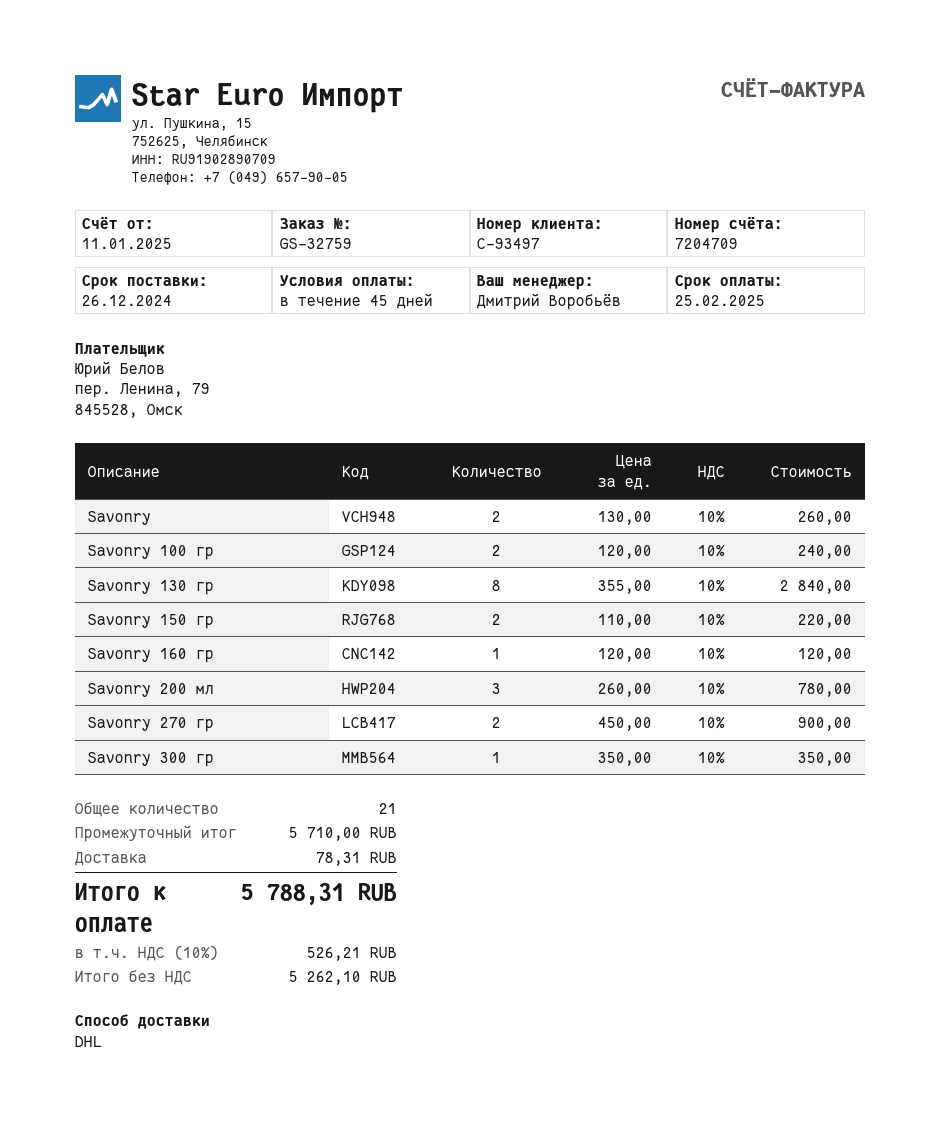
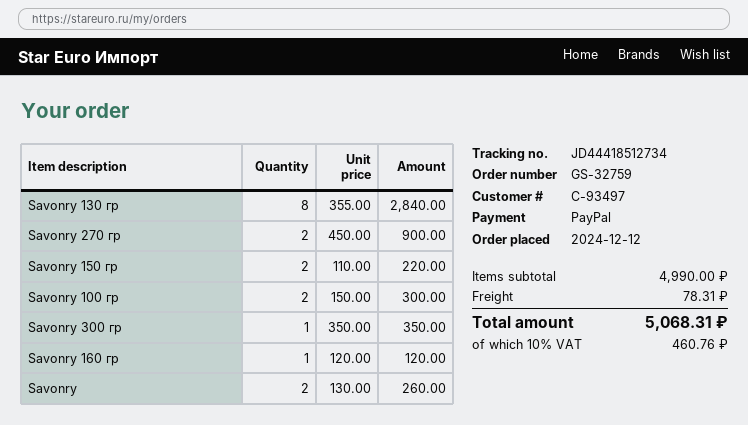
Savonry 100 гр: 2 x 120.00 = 240.00 -> 2 x 150.00 = 300.00
Savonry 200 мл: 3 x 260.00 = 780.00 -> none
subtotal: 5710.00 -> 4990.00
tax: 10% = 526.21 -> 10% = 460.76
total: 5788.31 -> 5068.31

